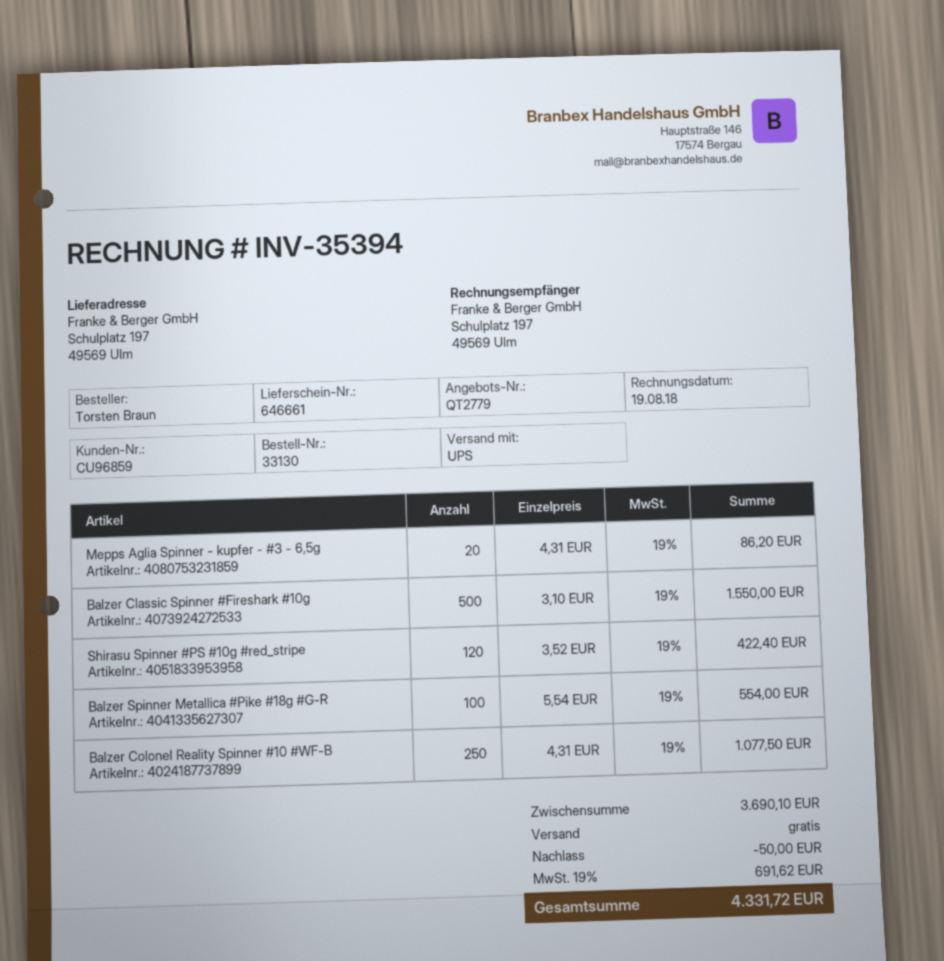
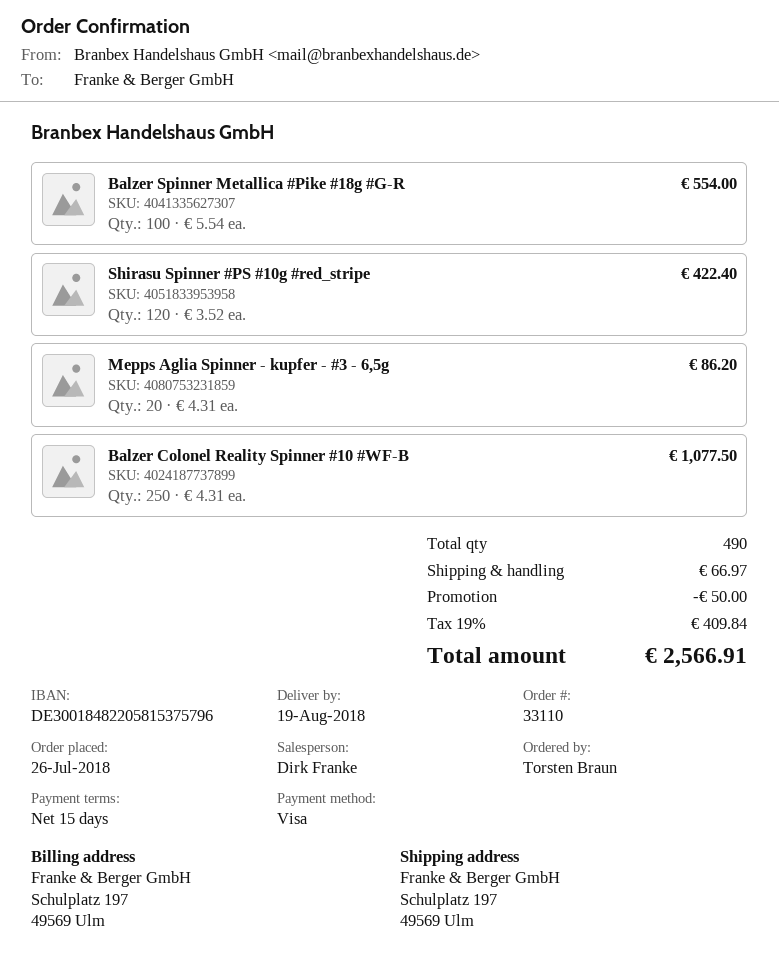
order number: 33130 -> 33110
Balzer Classic Spinner #Fireshark #10g: 500 x 3.10 = 1550.00 -> none
shipping: 0.00 -> 66.97
tax: 19% = 691.62 -> 19% = 409.84
total: 4331.72 -> 2566.91

